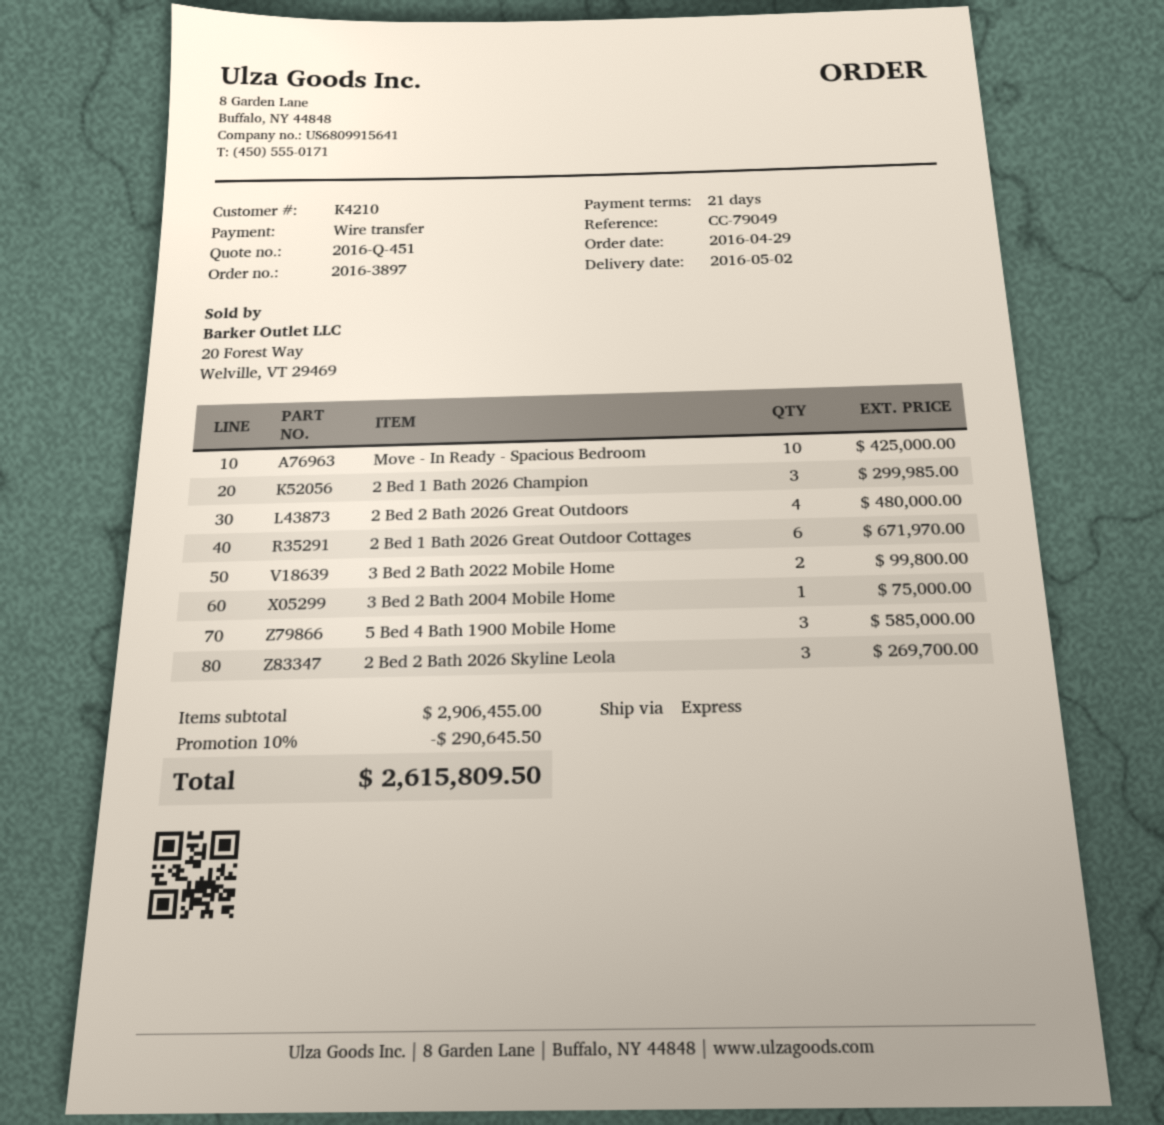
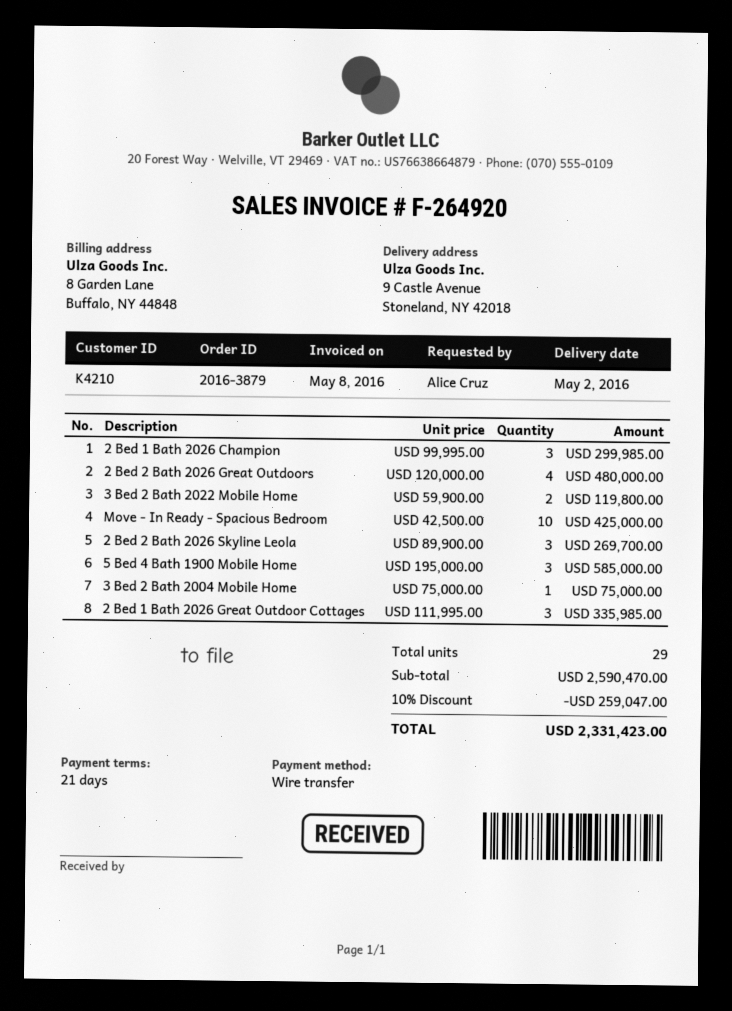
order number: 2016-3897 -> 2016-3879
2 Bed 1 Bath 2026 Great Outdoor Cottages: 6 for 671970.00 -> 3 for 335985.00
3 Bed 2 Bath 2022 Mobile Home: 2 for 99800.00 -> 2 for 119800.00
subtotal: 2906455.00 -> 2590470.00
discount: 10% = 290645.50 -> 10% = 259047.00
total: 2615809.50 -> 2331423.00

